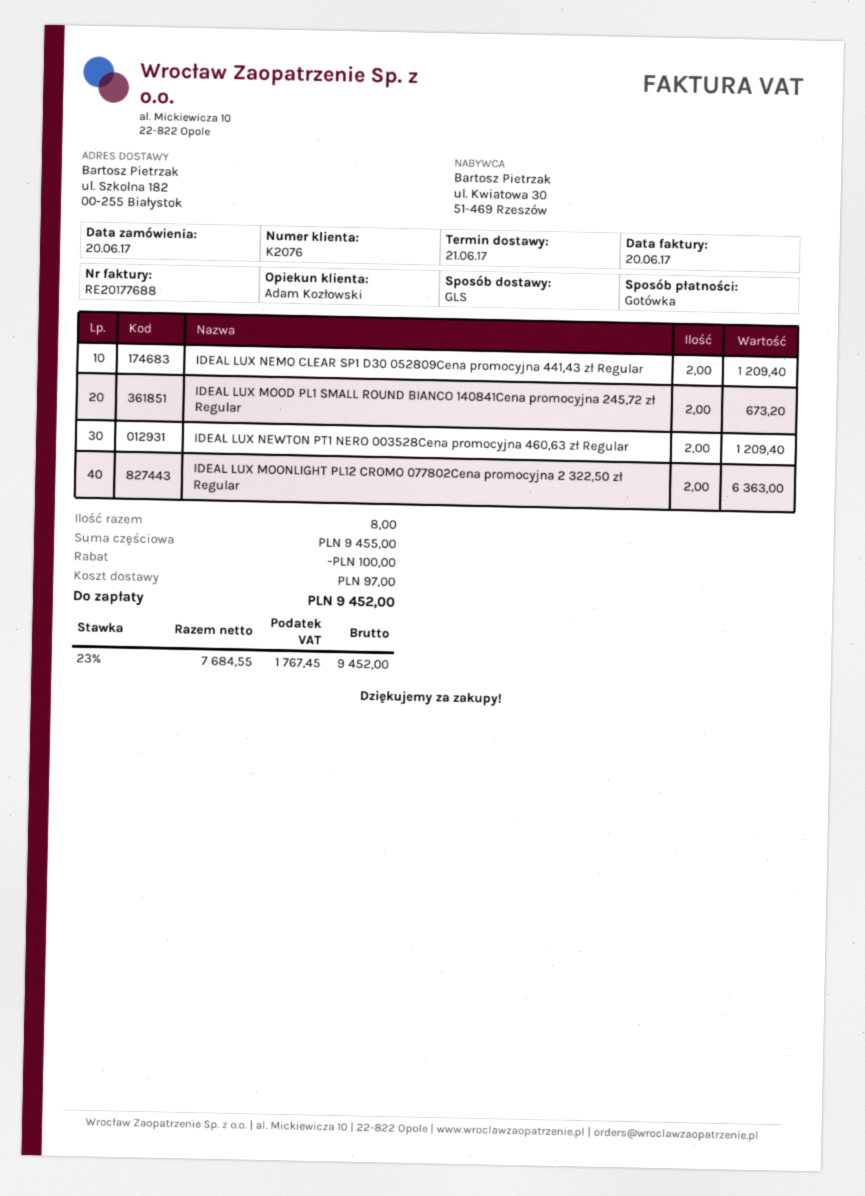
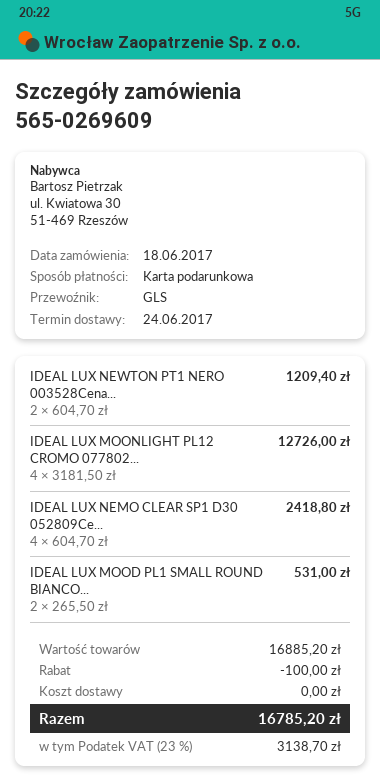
order date: 2017-06-20 -> 2017-06-18
delivery date: 2017-06-21 -> 2017-06-24
payment method: cash -> gift card
IDEAL LUX NEMO CLEAR SP1 D30 052809Cena promocyjna 441,43 zł Regular: 2 for 1209.40 -> 4 for 2418.80
IDEAL LUX MOOD PL1 SMALL ROUND BIANCO 140841Cena promocyjna 245,72 zł Regular: 2 for 673.20 -> 2 for 531.00
IDEAL LUX MOONLIGHT PL12 CROMO 077802Cena promocyjna 2 322,50 zł Regular: 2 for 6363.00 -> 4 for 12726.00
subtotal: 9455.00 -> 16885.20
shipping: 97.00 -> 0.00
tax: 23% = 1767.45 -> 23% = 3138.70
total: 9452.00 -> 16785.20

